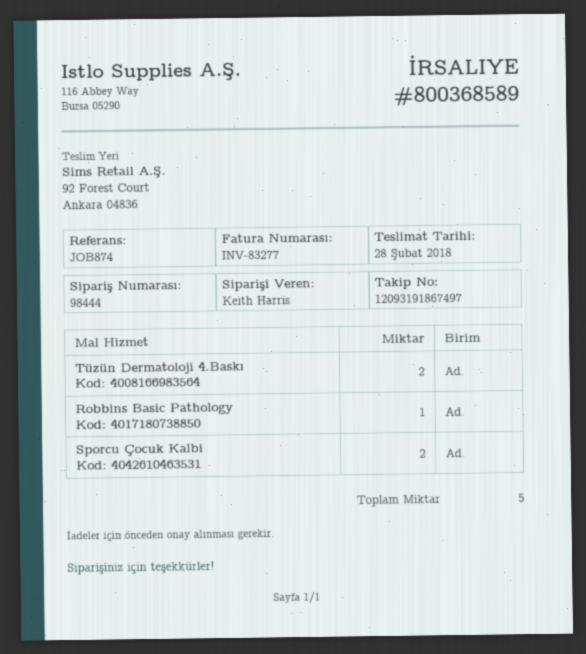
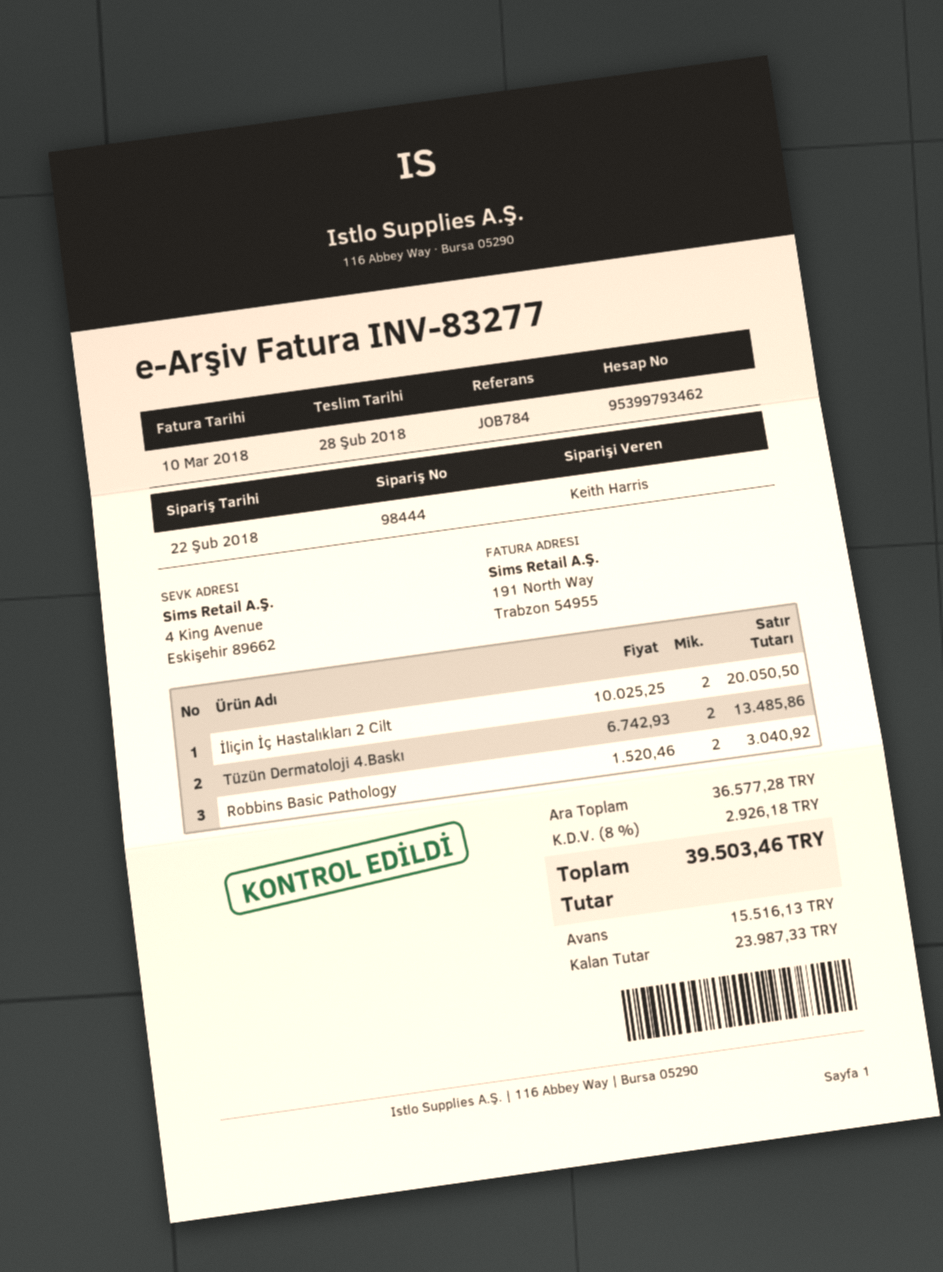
reference: JOB874 -> JOB784
ship to: 92 Forest Court, Ankara 04836 -> 4 King Avenue, Eskişehir 89662
Robbins Basic Pathology: 1 -> 2
Sporcu Çocuk Kalbi: 2 -> none
İliçin İç Hastalıkları 2 Cilt: none -> 2

